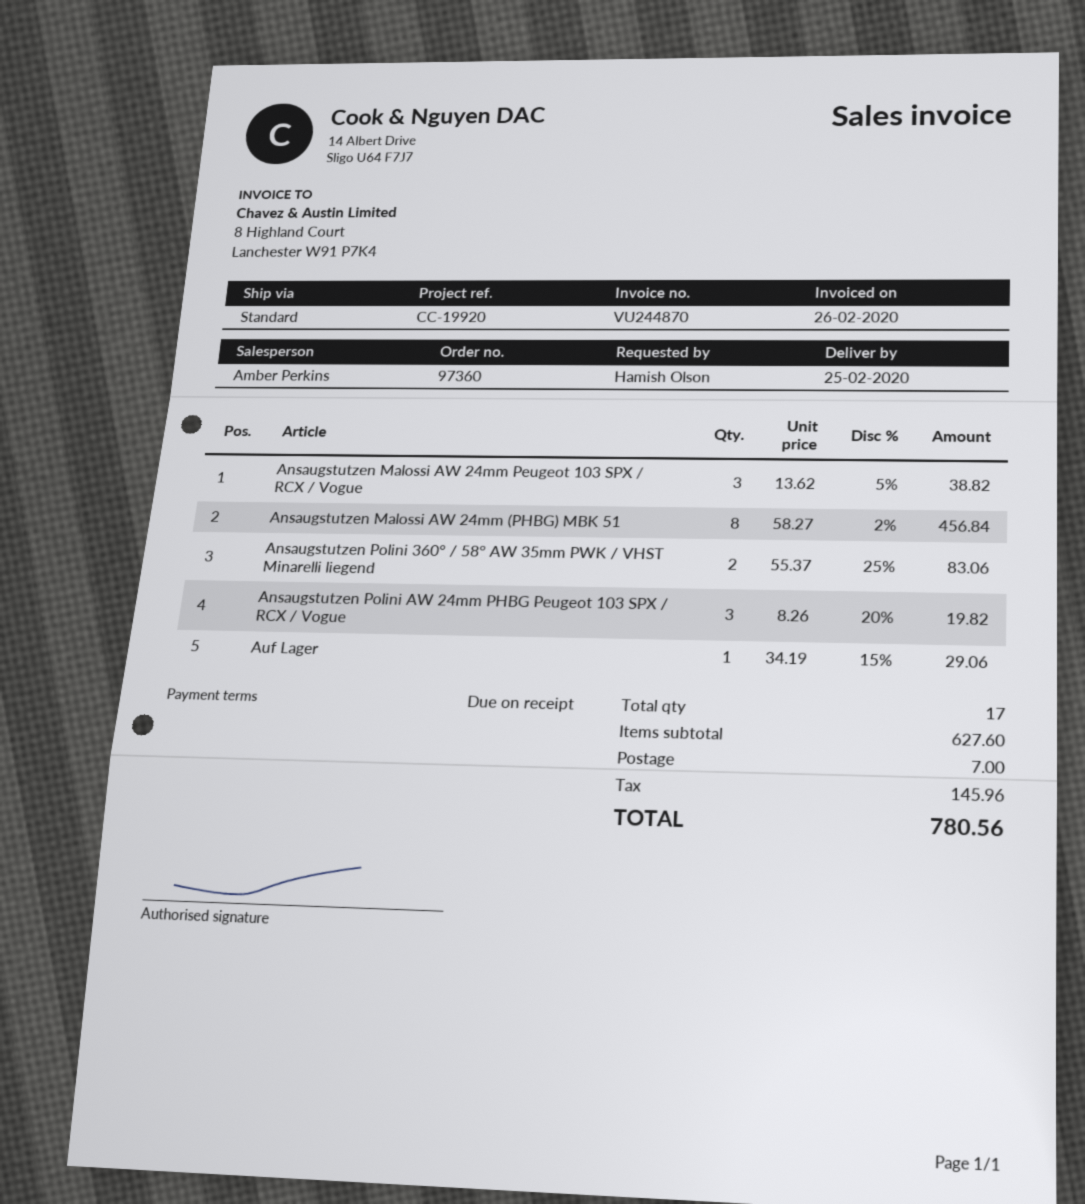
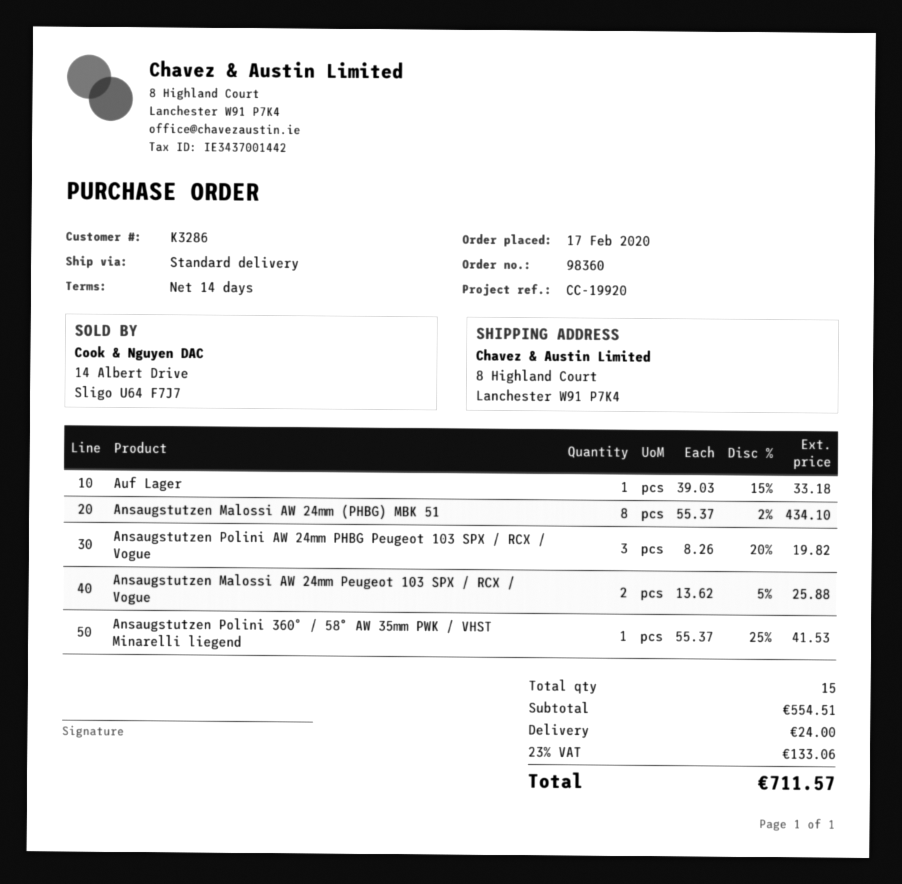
order number: 97360 -> 98360
payment terms: on receipt -> 14 days
Ansaugstutzen Malossi AW 24mm Peugeot 103 SPX / RCX / Vogue: 3 x 13.62 - 5% = 38.82 -> 2 x 13.62 - 5% = 25.88
Ansaugstutzen Malossi AW 24mm (PHBG) MBK 51: 8 x 58.27 - 2% = 456.84 -> 8 x 55.37 - 2% = 434.10
Ansaugstutzen Polini 360° / 58° AW 35mm PWK / VHST Minarelli liegend: 2 x 55.37 - 25% = 83.06 -> 1 x 55.37 - 25% = 41.53
Auf Lager: 1 x 34.19 - 15% = 29.06 -> 1 x 39.03 - 15% = 33.18
total quantity: 17 -> 15
subtotal: 627.60 -> 554.51
shipping: 7.00 -> 24.00
tax: 145.96 -> 133.06
total: 780.56 -> 711.57

